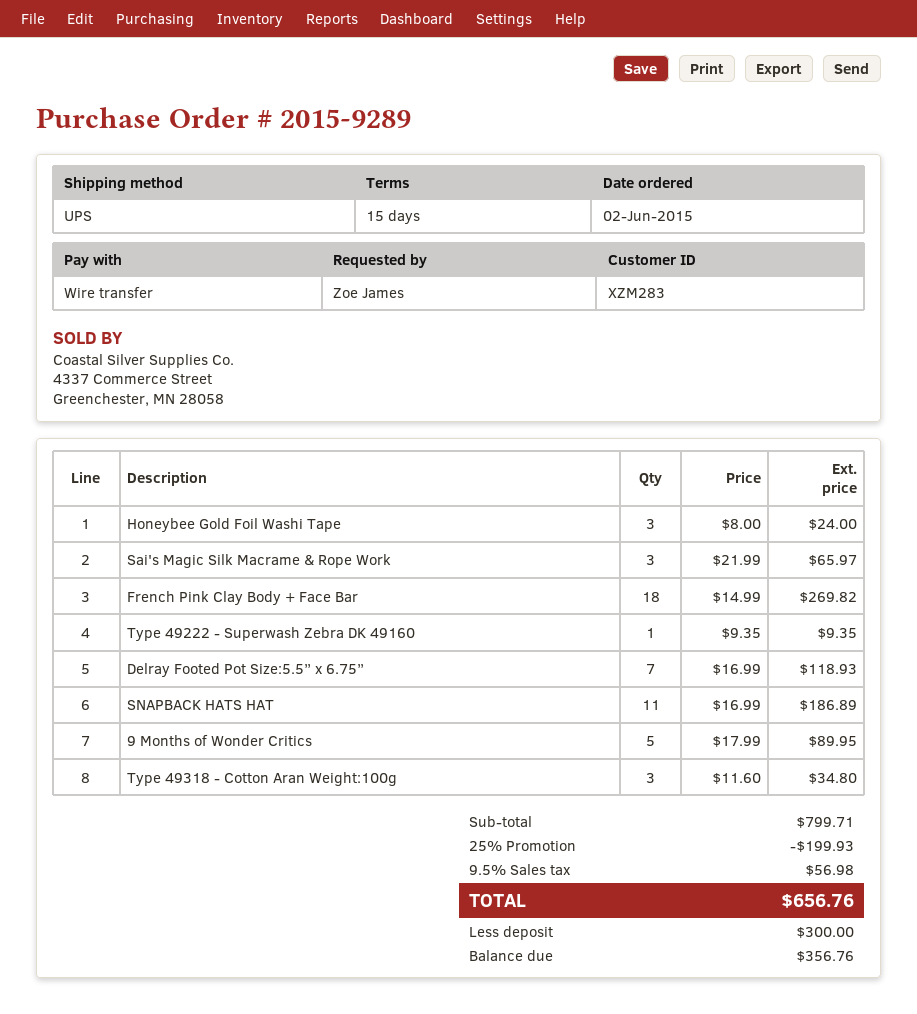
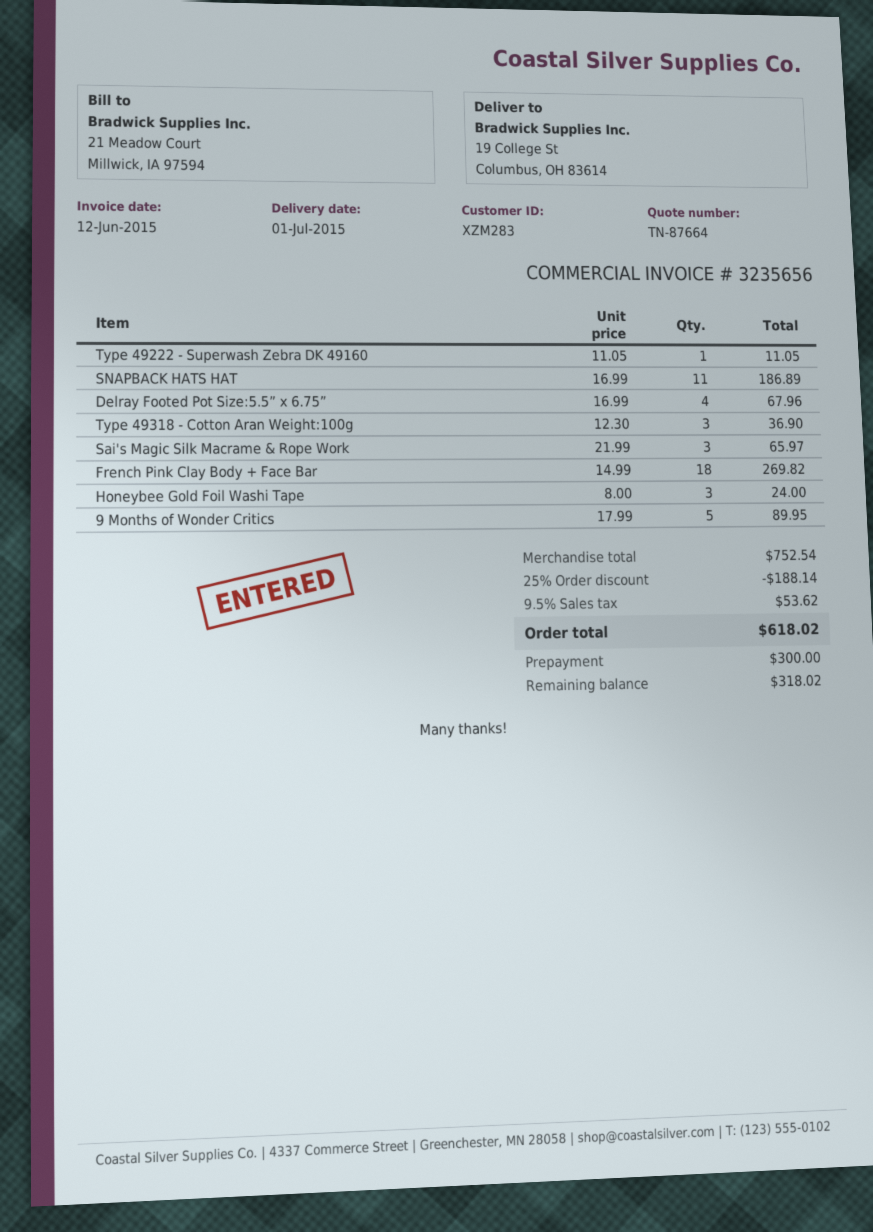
Type 49222 - Superwash Zebra DK 49160: 1 x 9.35 = 9.35 -> 1 x 11.05 = 11.05
Delray Footed Pot Size:5.5” x 6.75”: 7 x 16.99 = 118.93 -> 4 x 16.99 = 67.96
Type 49318 - Cotton Aran Weight:100g: 3 x 11.60 = 34.80 -> 3 x 12.30 = 36.90
subtotal: 799.71 -> 752.54
discount: 25% = 199.93 -> 25% = 188.14
tax: 9.5% = 56.98 -> 9.5% = 53.62
total: 656.76 -> 618.02
balance: 356.76 -> 318.02

